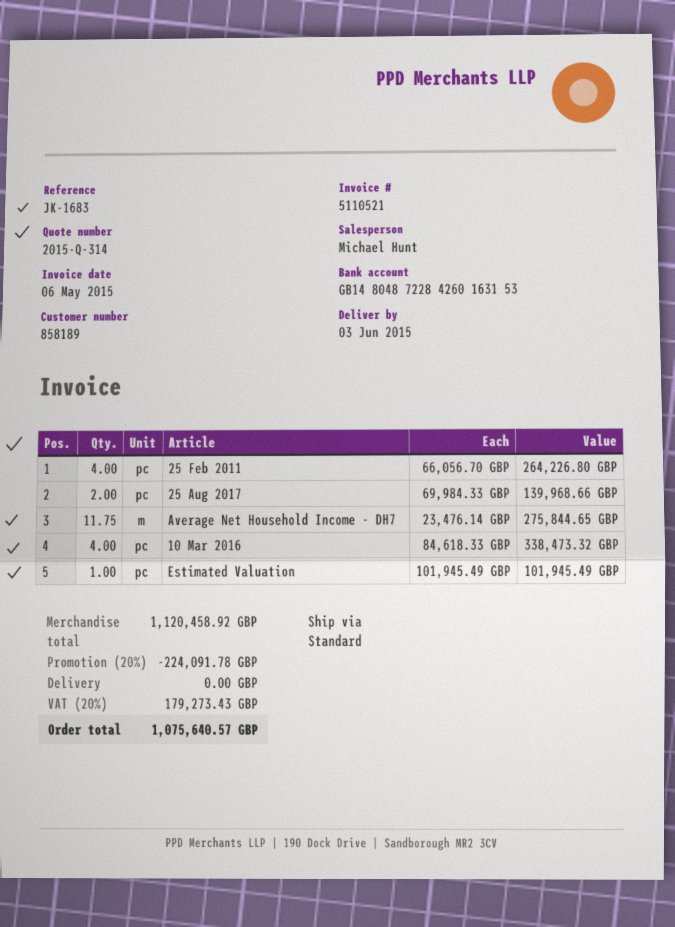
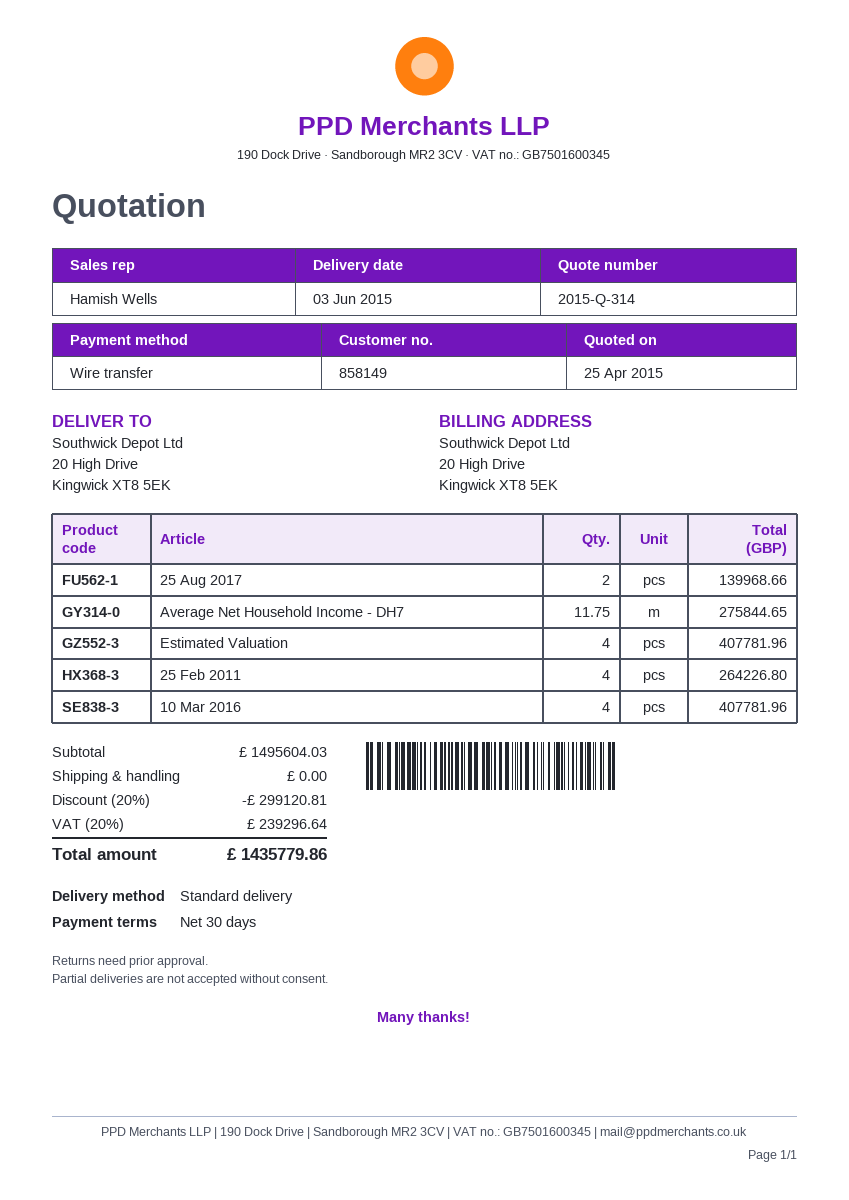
customer number: 858189 -> 858149
sales rep: Michael Hunt -> Hamish Wells
10 Mar 2016: 4 for 338473.32 -> 4 for 407781.96
Estimated Valuation: 1 for 101945.49 -> 4 for 407781.96
subtotal: 1120458.92 -> 1495604.03
discount: 20% = 224091.78 -> 20% = 299120.81
tax: 20% = 179273.43 -> 20% = 239296.64
total: 1075640.57 -> 1435779.86

